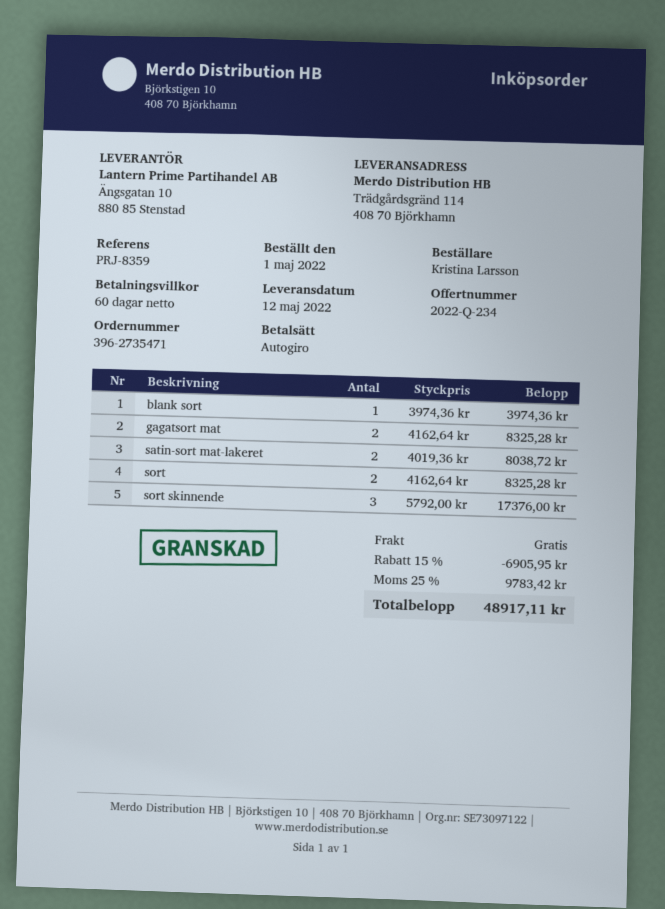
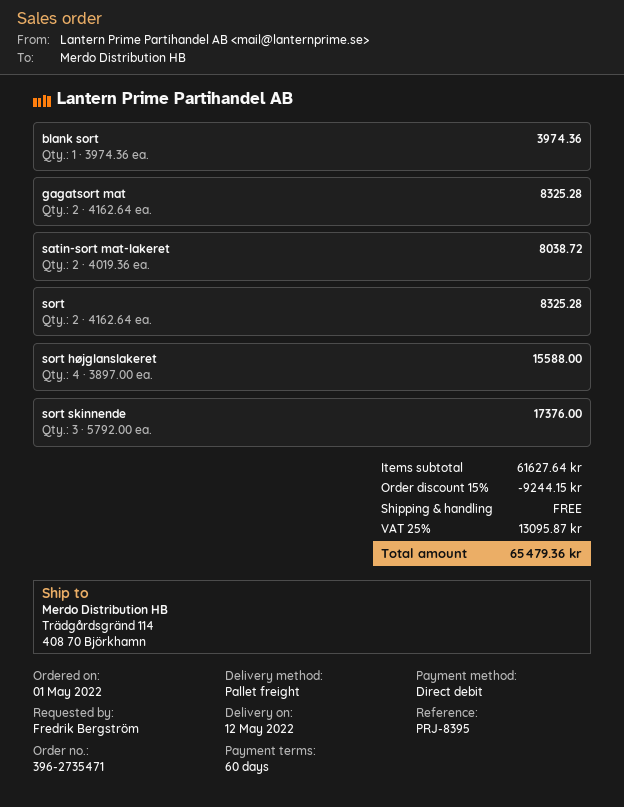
reference: PRJ-8359 -> PRJ-8395
ordered by: Kristina Larsson -> Fredrik Bergström
sort højglanslakeret: none -> 4 x 3897.00 = 15588.00
discount: 15% = 6905.95 -> 15% = 9244.15
tax: 25% = 9783.42 -> 25% = 13095.87
total: 48917.11 -> 65479.36

